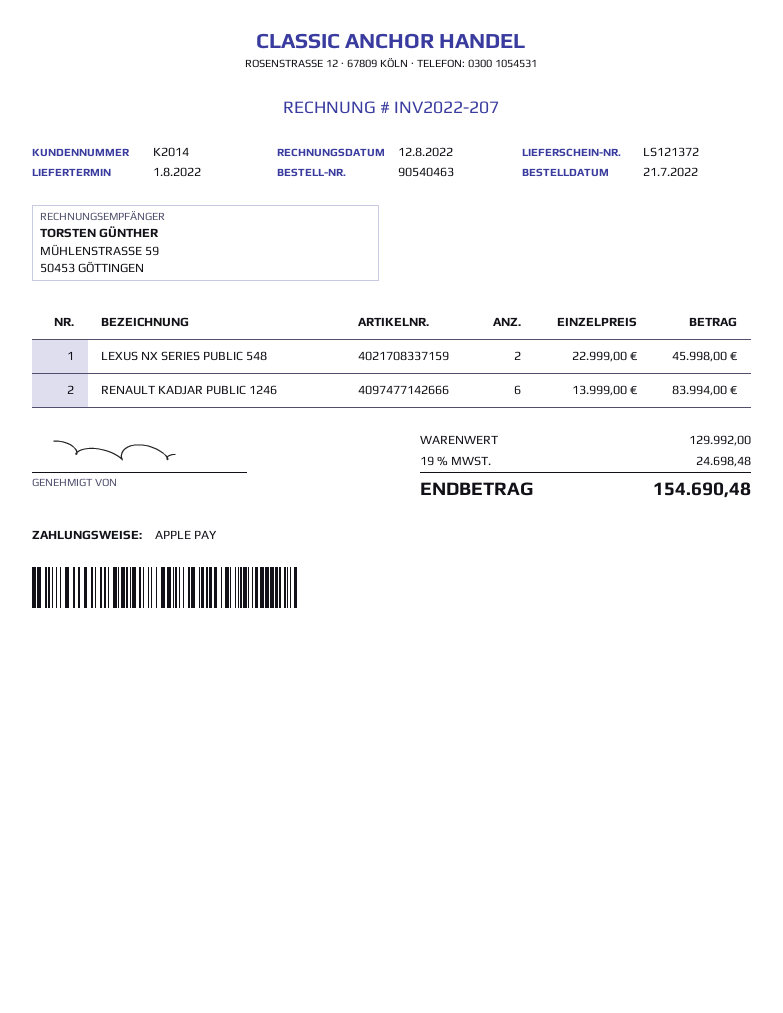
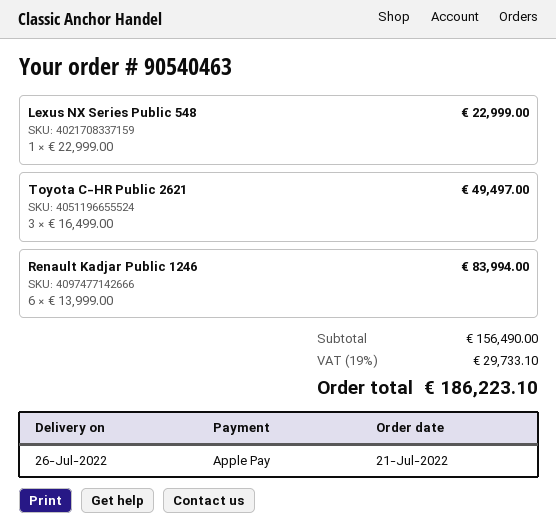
delivery date: 2022-08-01 -> 2022-07-26
LEXUS NX SERIES PUBLIC 548: 2 x 22999.00 = 45998.00 -> 1 x 22999.00 = 22999.00
Toyota C-HR Public 2621: none -> 3 x 16499.00 = 49497.00
subtotal: 129992.00 -> 156490.00
tax: 19% = 24698.48 -> 19% = 29733.10
total: 154690.48 -> 186223.10

